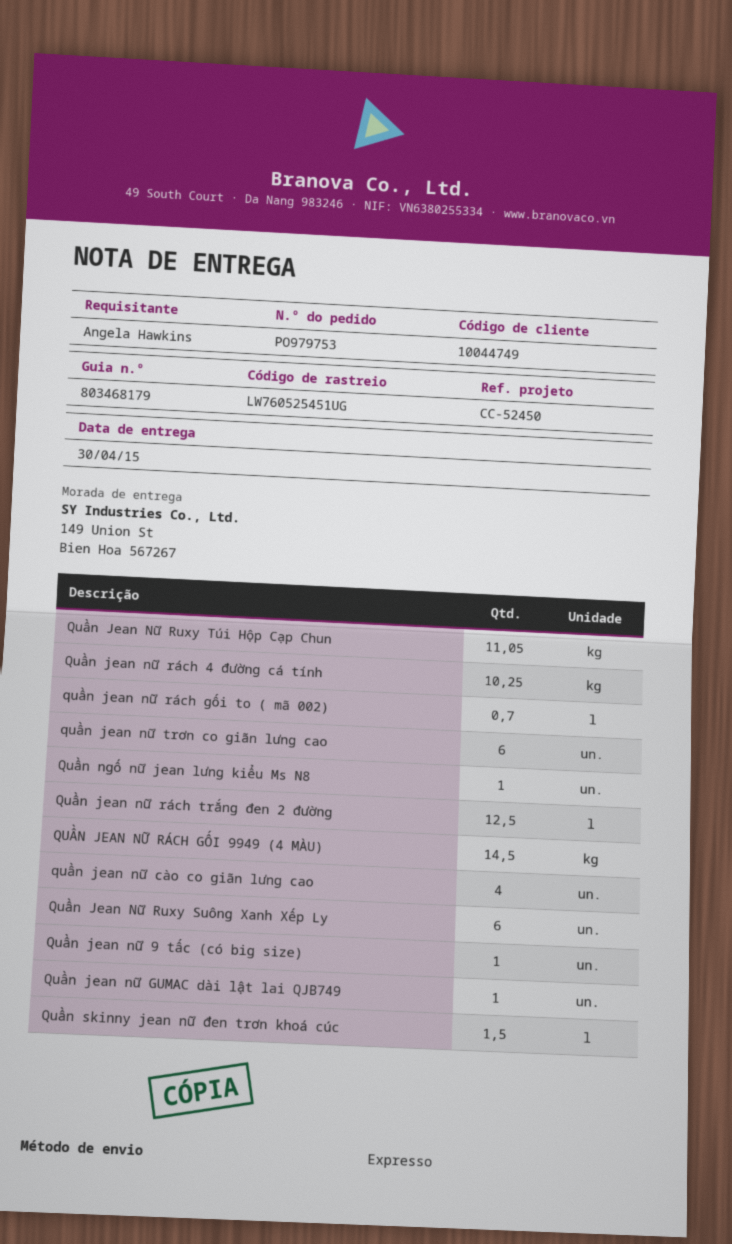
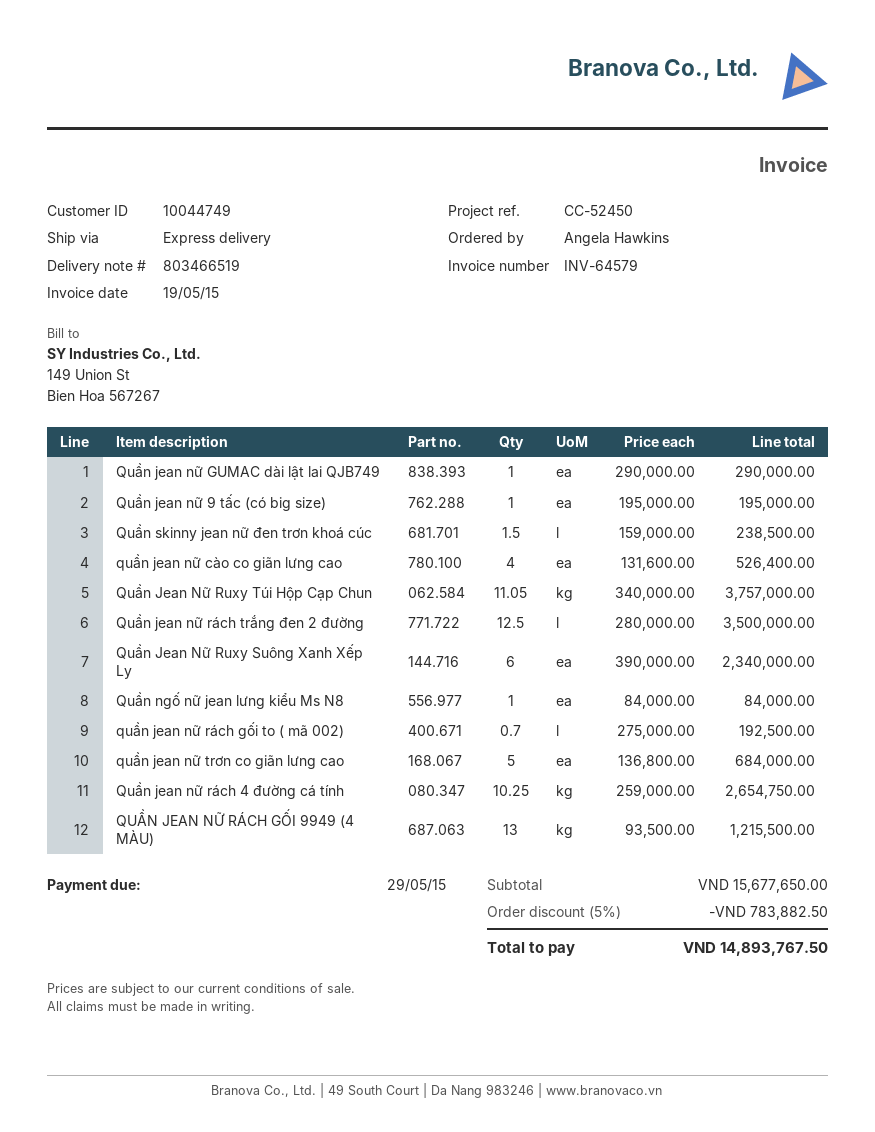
delivery note number: 803468179 -> 803466519
quần jean nữ trơn co giãn lưng cao: 6 -> 5
QUẦN JEAN NỮ RÁCH GỐI 9949 (4 MÀU): 14.5 -> 13

